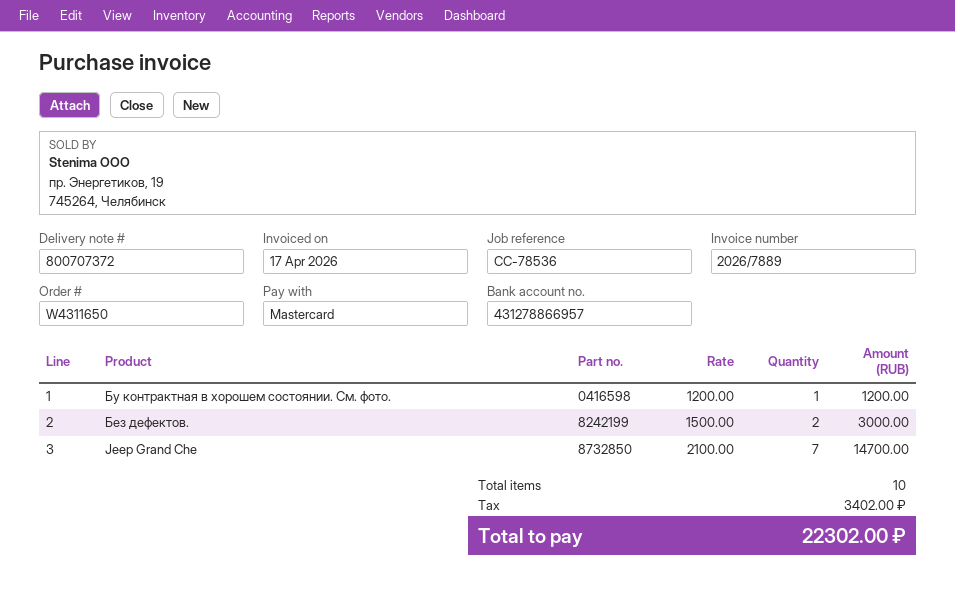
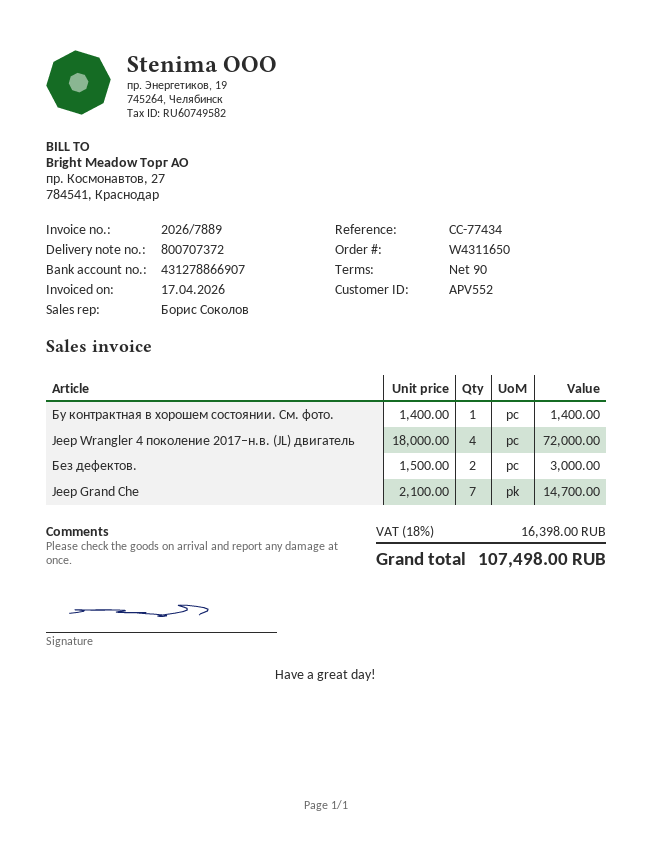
reference: CC-78536 -> CC-77434
bank account: 431278866957 -> 431278866907
Бу контрактная в хорошем состоянии. См. фото.: 1 x 1200.00 = 1200.00 -> 1 x 1400.00 = 1400.00
Jeep Wrangler 4 поколение 2017–н.в. (JL) двигатель: none -> 4 x 18000.00 = 72000.00
tax: 3402.00 -> 16398.00
total: 22302.00 -> 107498.00

